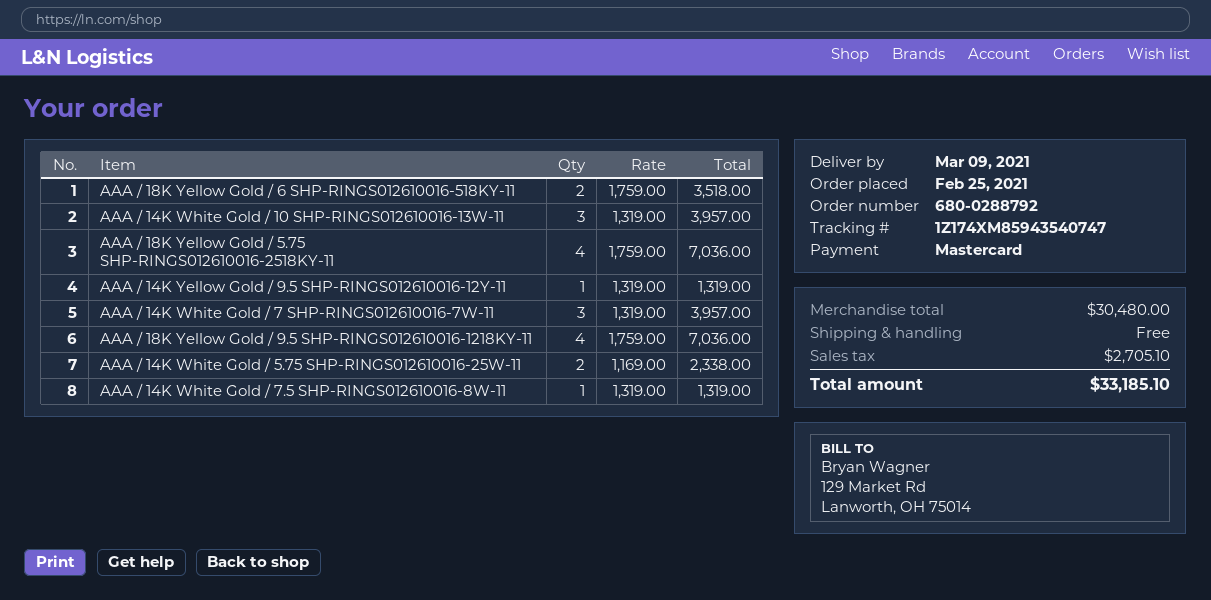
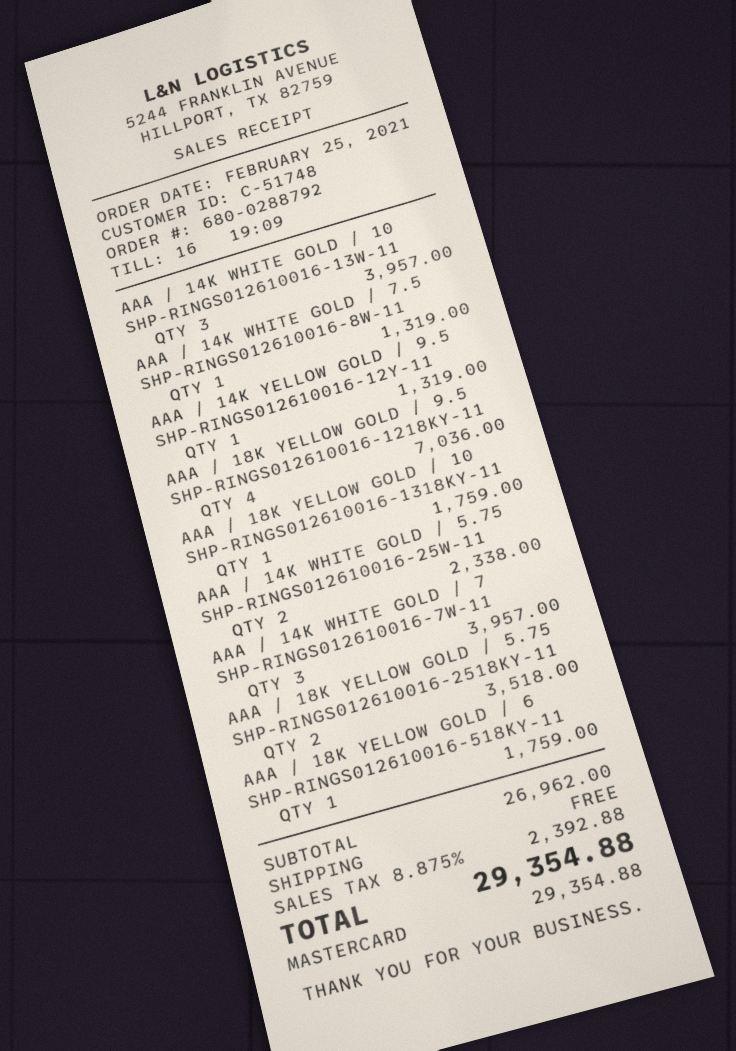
AAA / 18K Yellow Gold / 6 SHP-RINGS012610016-518KY-11: 2 for 3518.00 -> 1 for 1759.00
AAA / 18K Yellow Gold / 5.75 SHP-RINGS012610016-2518KY-11: 4 for 7036.00 -> 2 for 3518.00
AAA / 18K YELLOW GOLD / 10 SHP-RINGS012610016-1318KY-11: none -> 1 for 1759.00
subtotal: 30480.00 -> 26962.00
tax: 2705.10 -> 2392.88
total: 33185.10 -> 29354.88

